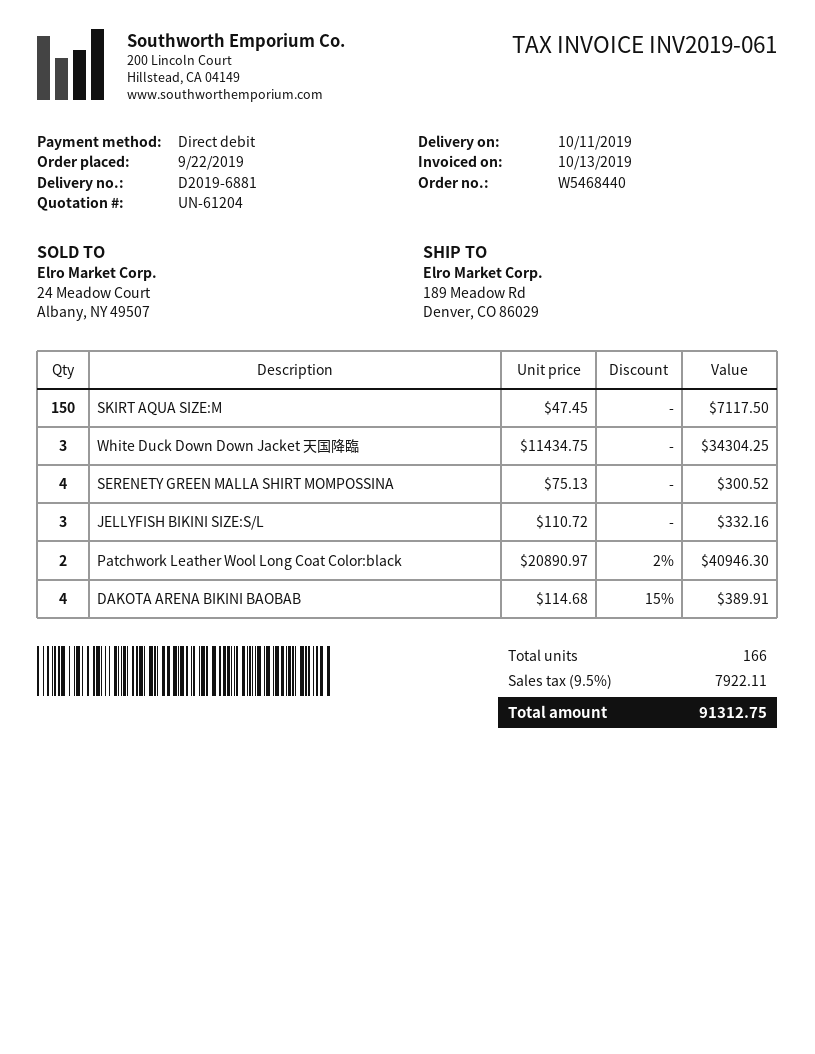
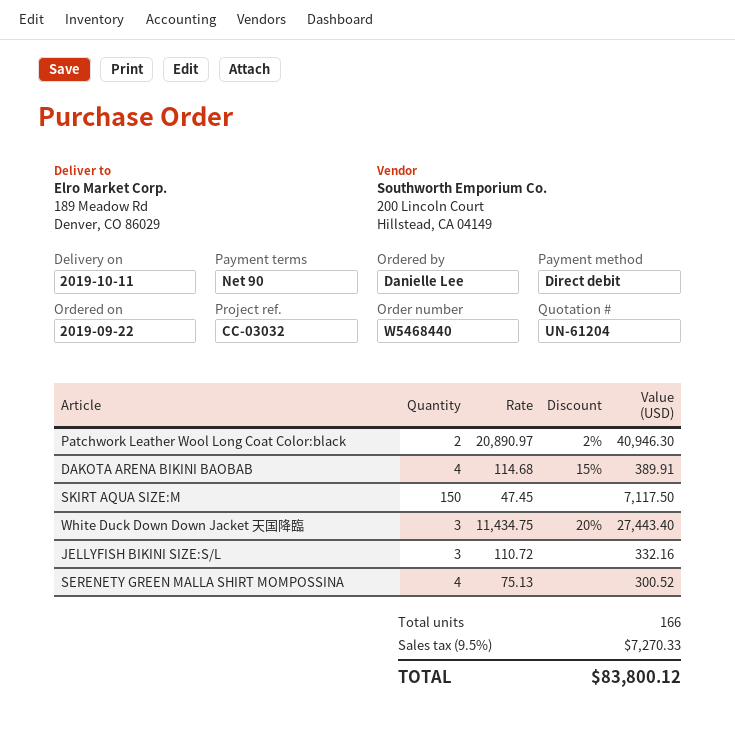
White Duck Down Down Jacket 天国降臨: 3 x 11434.75 = 34304.25 -> 3 x 11434.75 - 20% = 27443.40
tax: 9.5% = 7922.11 -> 9.5% = 7270.33
total: 91312.75 -> 83800.12

